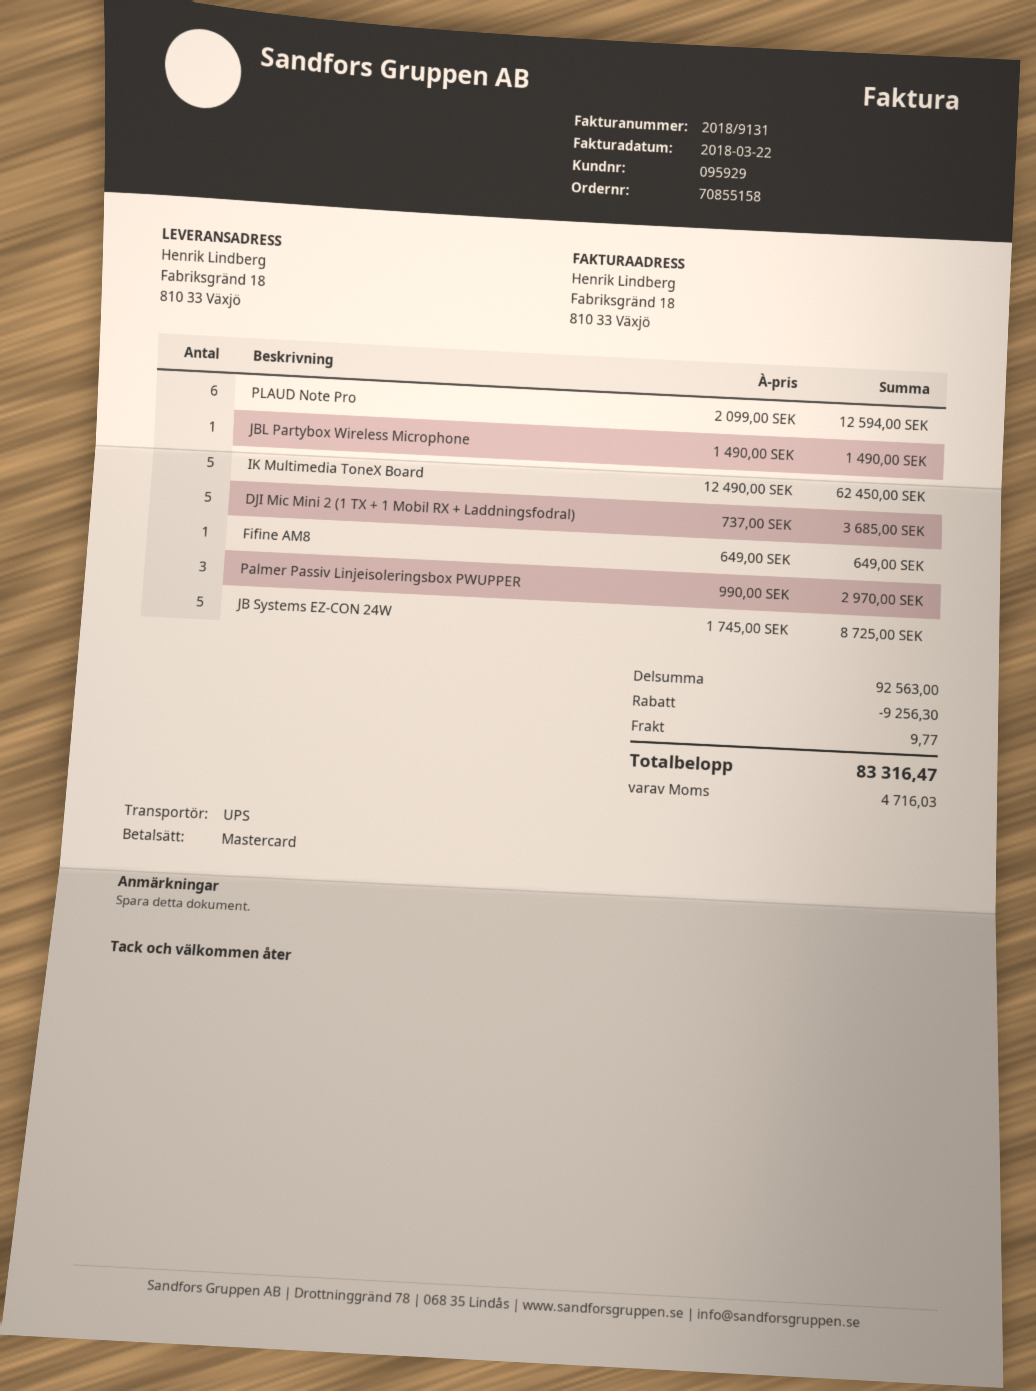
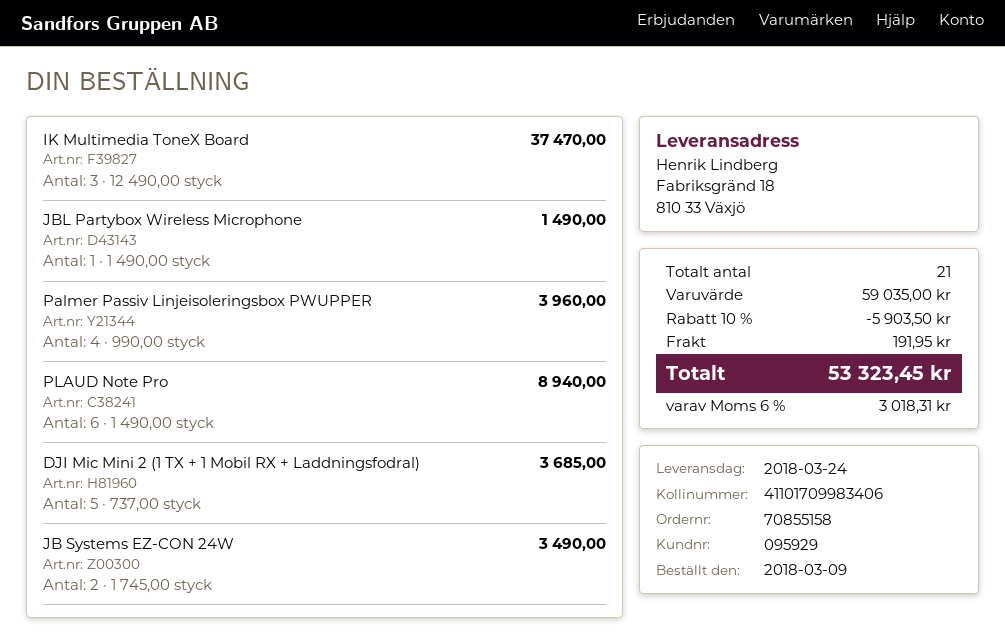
PLAUD Note Pro: 6 x 2099.00 = 12594.00 -> 6 x 1490.00 = 8940.00
IK Multimedia ToneX Board: 5 x 12490.00 = 62450.00 -> 3 x 12490.00 = 37470.00
Fifine AM8: 1 x 649.00 = 649.00 -> none
Palmer Passiv Linjeisoleringsbox PWUPPER: 3 x 990.00 = 2970.00 -> 4 x 990.00 = 3960.00
JB Systems EZ-CON 24W: 5 x 1745.00 = 8725.00 -> 2 x 1745.00 = 3490.00
subtotal: 92563.00 -> 59035.00
discount: 9256.30 -> 5903.50
shipping: 9.77 -> 191.95
tax: 4716.03 -> 3018.31
total: 83316.47 -> 53323.45

